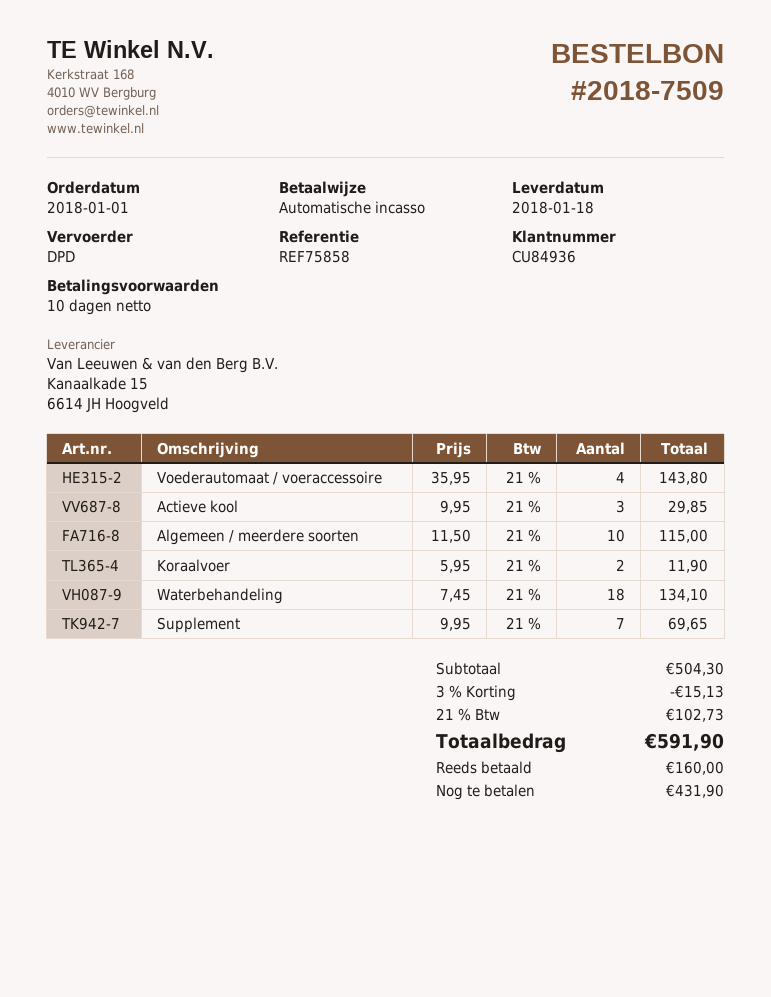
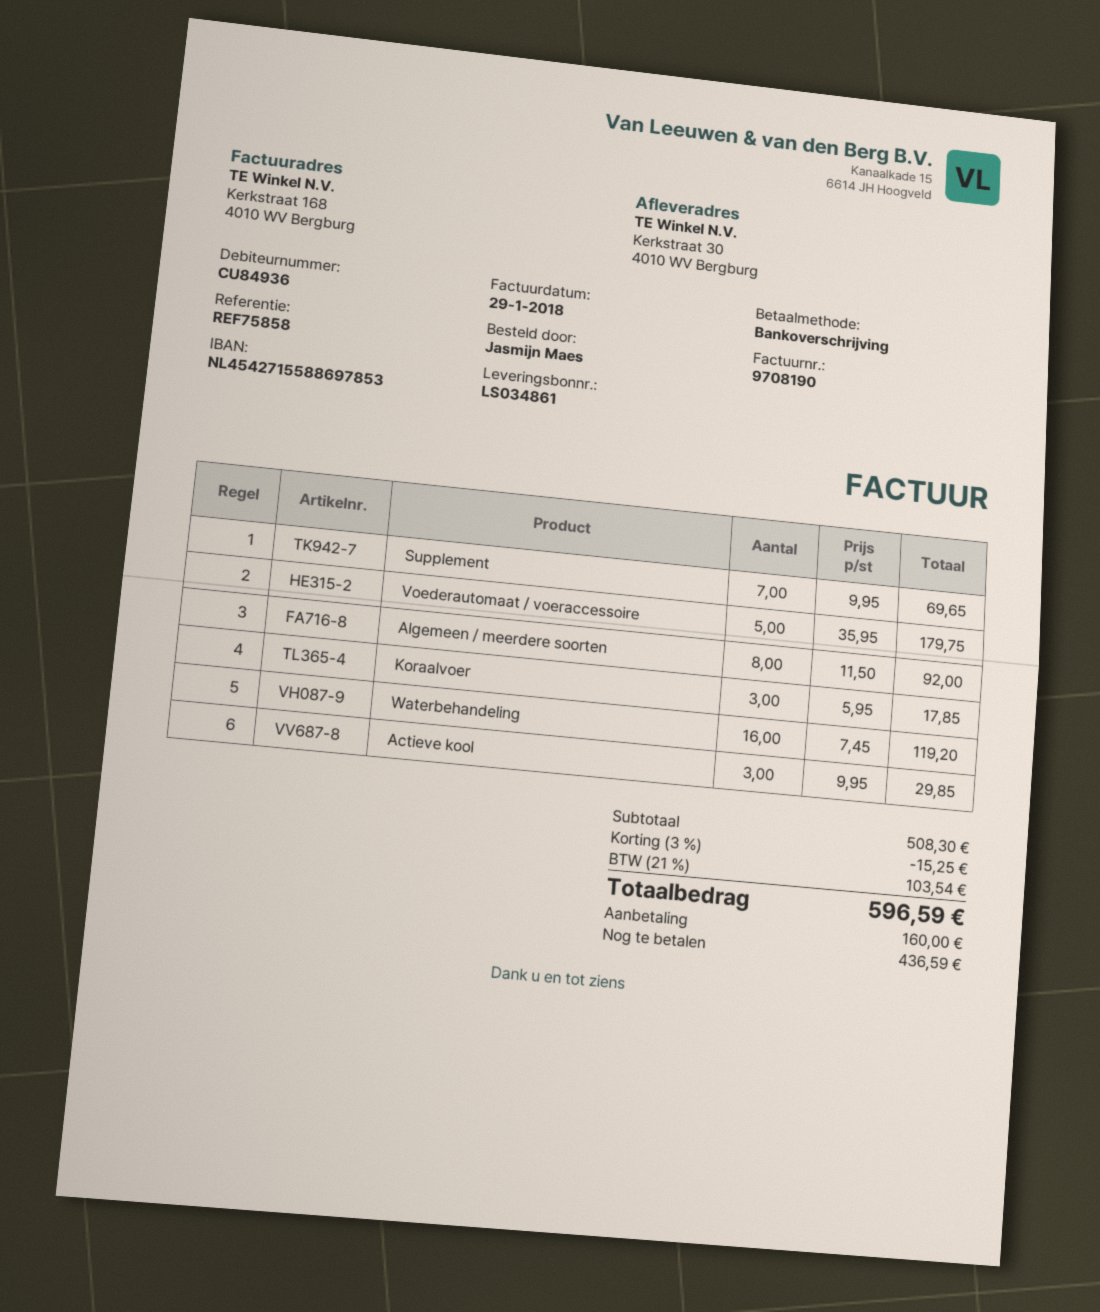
payment method: direct debit -> bank transfer
Voederautomaat / voeraccessoire: 4 x 35.95 = 143.80 -> 5 x 35.95 = 179.75
Algemeen / meerdere soorten: 10 x 11.50 = 115.00 -> 8 x 11.50 = 92.00
Koraalvoer: 2 x 5.95 = 11.90 -> 3 x 5.95 = 17.85
Waterbehandeling: 18 x 7.45 = 134.10 -> 16 x 7.45 = 119.20
subtotal: 504.30 -> 508.30
discount: 3% = 15.13 -> 3% = 15.25
tax: 21% = 102.73 -> 21% = 103.54
total: 591.90 -> 596.59
balance: 431.90 -> 436.59

